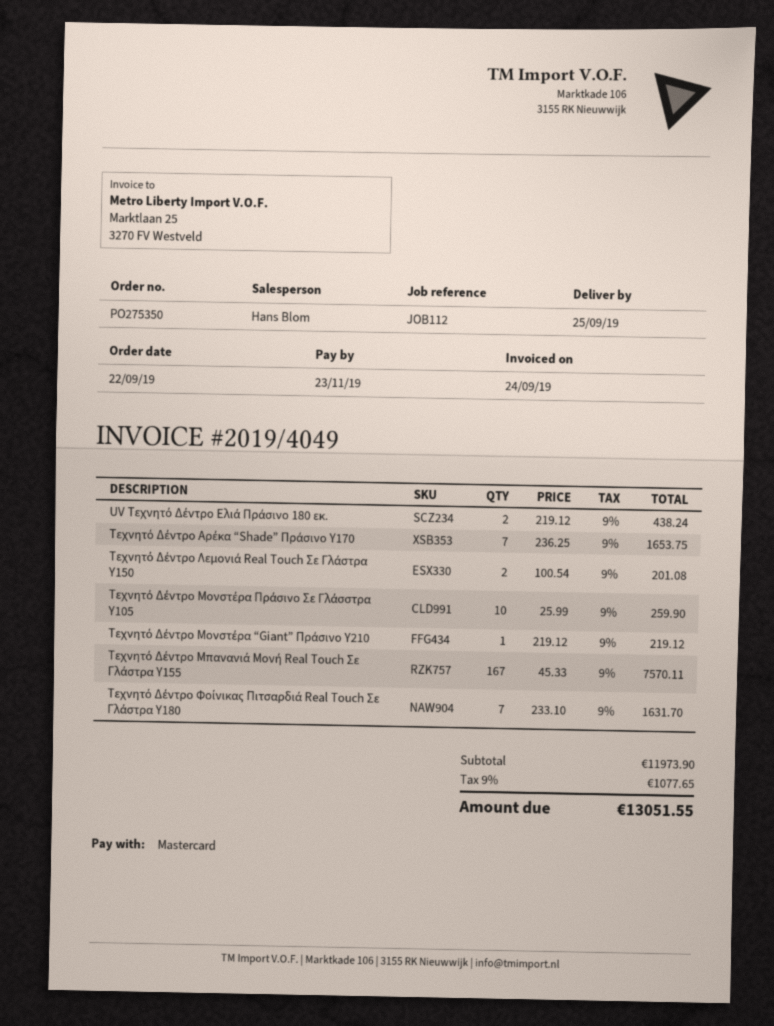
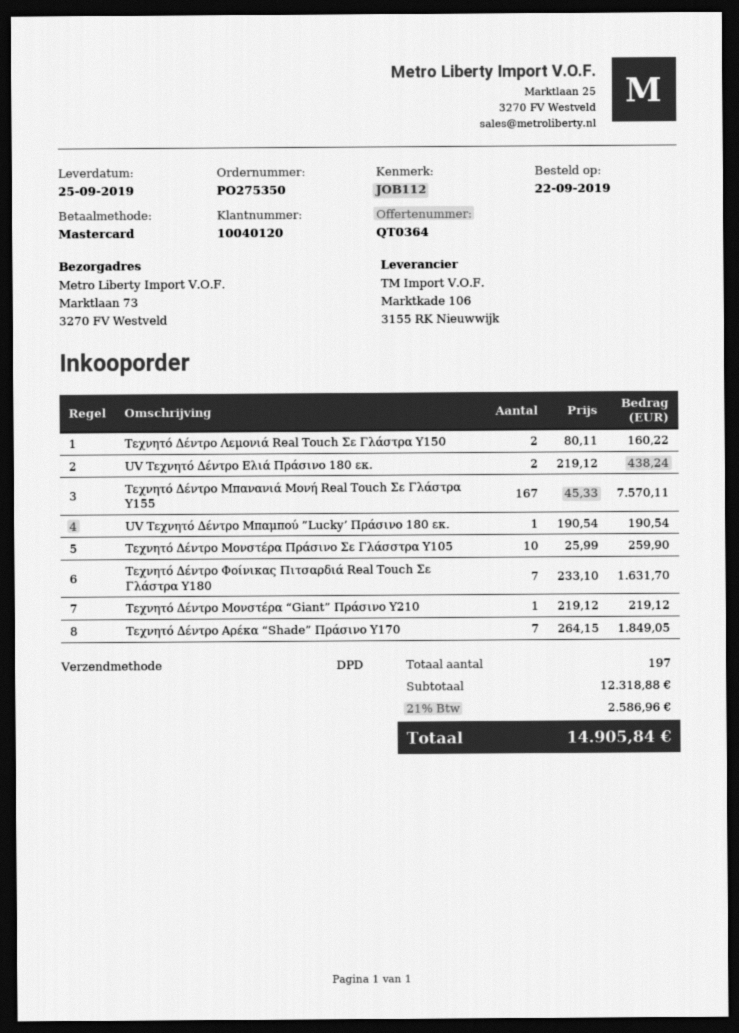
Τεχνητό Δέντρο Αρέκα “Shade” Πράσινο Υ170: 7 x 236.25 = 1653.75 -> 7 x 264.15 = 1849.05
Τεχνητό Δέντρο Λεμονιά Real Touch Σε Γλάστρα Υ150: 2 x 100.54 = 201.08 -> 2 x 80.11 = 160.22
UV Τεχνητό Δέντρο Μπαμπού ”Lucky’ Πράσινο 180 εκ.: none -> 1 x 190.54 = 190.54
subtotal: 11973.90 -> 12318.88
tax: 9% = 1077.65 -> 21% = 2586.96
total: 13051.55 -> 14905.84

